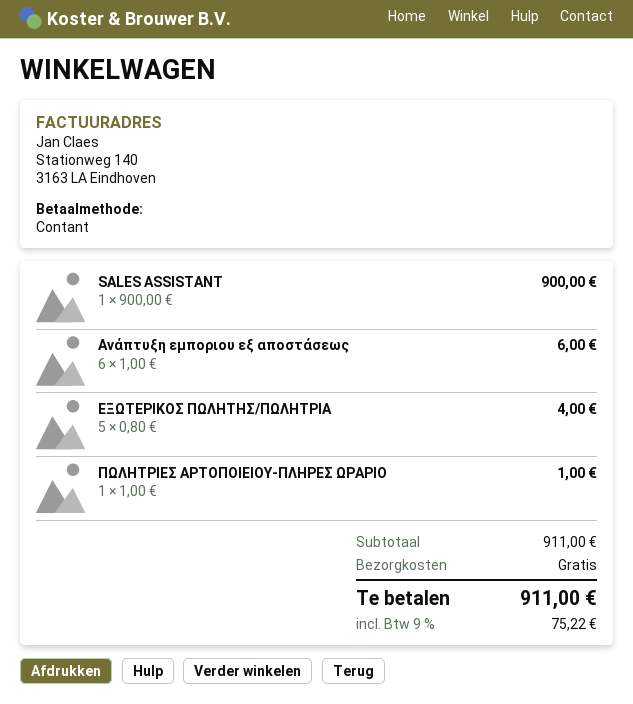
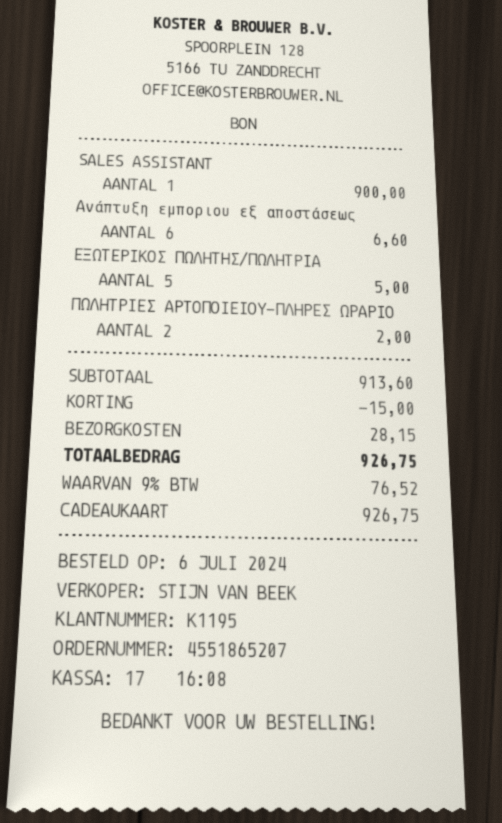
payment method: cash -> gift card
Ανάπτυξη εμποριου εξ αποστάσεως: 6 for 6.00 -> 6 for 6.60
ΕΞΩΤΕΡΙΚΟΣ ΠΩΛΗΤΗΣ/ΠΩΛΗΤΡΙΑ: 5 for 4.00 -> 5 for 5.00
ΠΩΛΗΤΡΙΕΣ ΑΡΤΟΠΟΙΕΙΟΥ-ΠΛΗΡΕΣ ΩΡΑΡIO: 1 for 1.00 -> 2 for 2.00
subtotal: 911.00 -> 913.60
discount: none -> 15.00
shipping: 0.00 -> 28.15
tax: 9% = 75.22 -> 9% = 76.52
total: 911.00 -> 926.75

